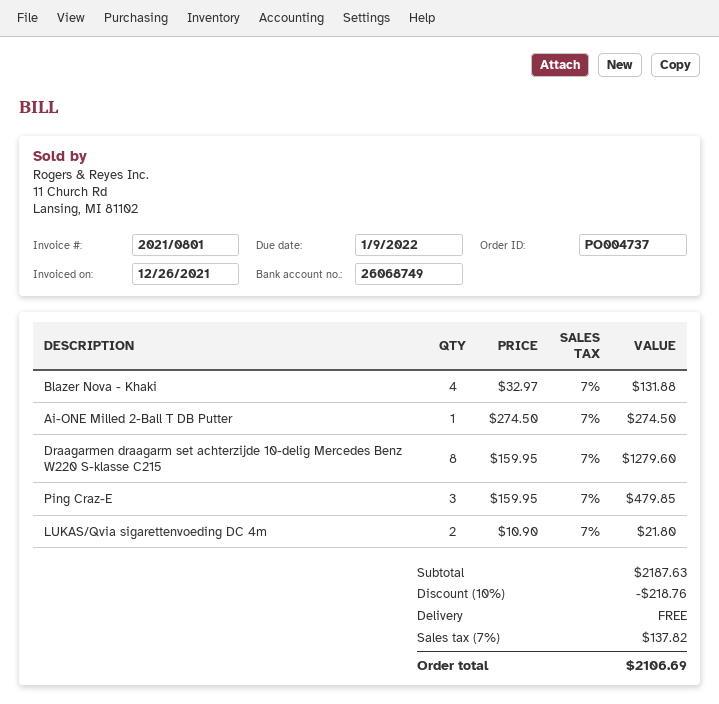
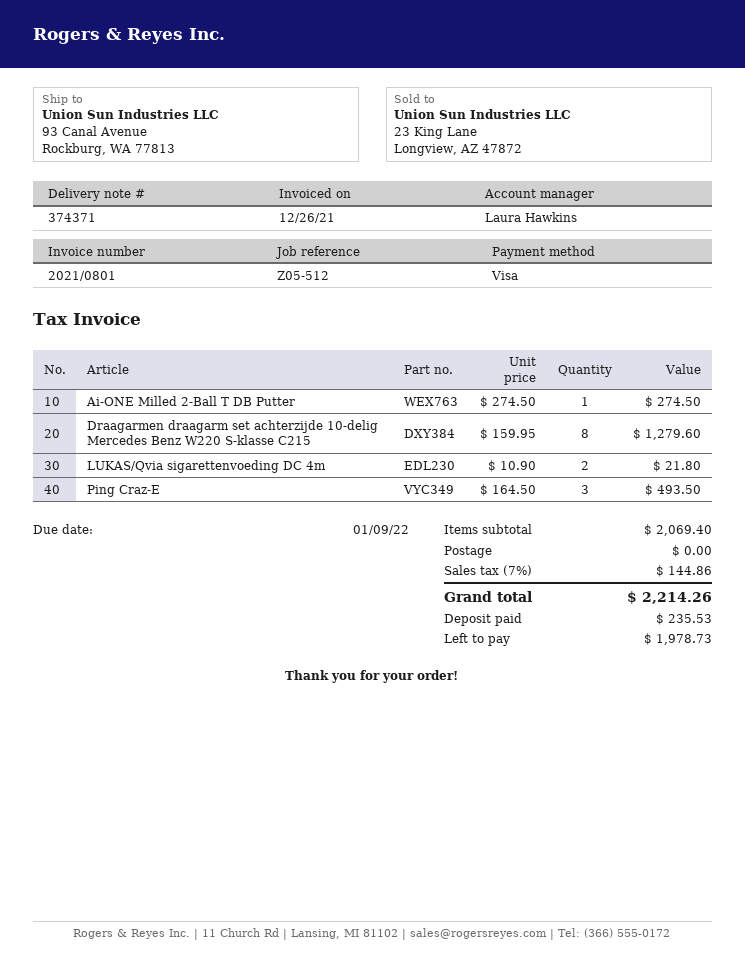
Blazer Nova - Khaki: 4 x 32.97 = 131.88 -> none
Ping Craz-E: 3 x 159.95 = 479.85 -> 3 x 164.50 = 493.50
subtotal: 2187.63 -> 2069.40
discount: 10% = 218.76 -> none
tax: 7% = 137.82 -> 7% = 144.86
total: 2106.69 -> 2214.26

